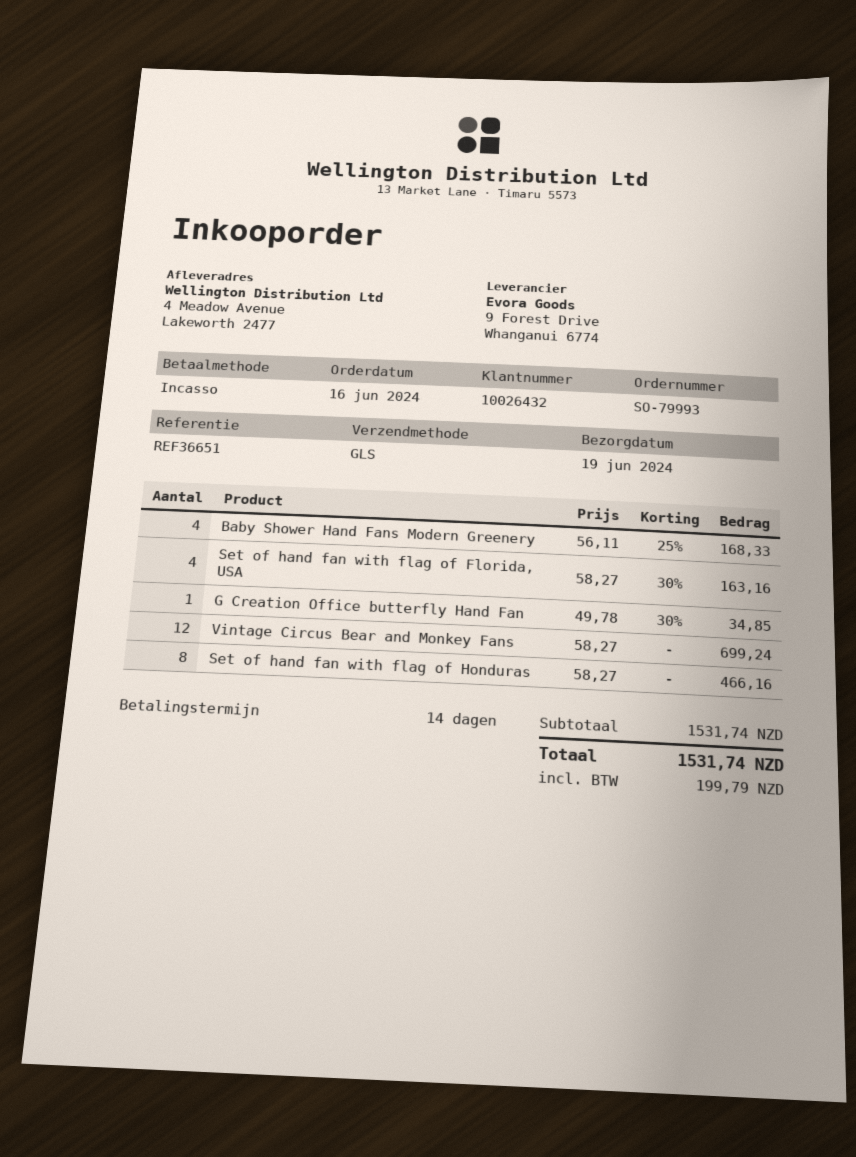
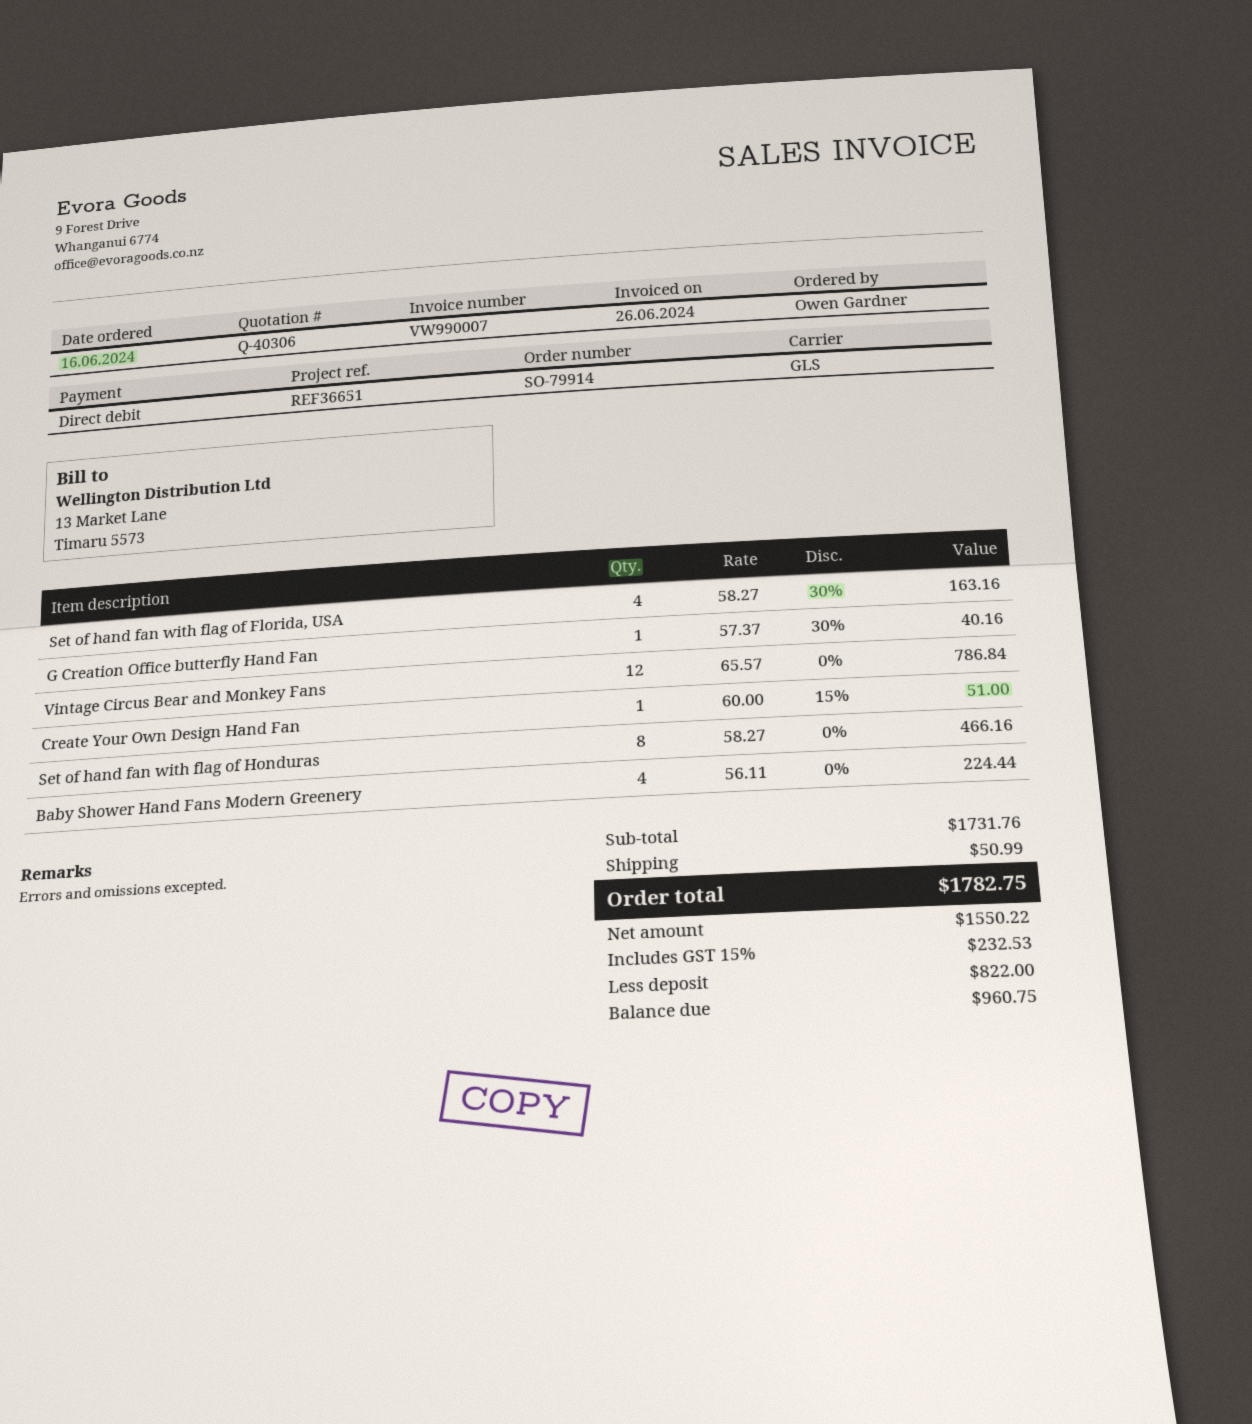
order number: SO-79993 -> SO-79914
Baby Shower Hand Fans Modern Greenery: 4 x 56.11 - 25% = 168.33 -> 4 x 56.11 = 224.44
G Creation Office butterfly Hand Fan: 1 x 49.78 - 30% = 34.85 -> 1 x 57.37 - 30% = 40.16
Vintage Circus Bear and Monkey Fans: 12 x 58.27 = 699.24 -> 12 x 65.57 = 786.84
Create Your Own Design Hand Fan: none -> 1 x 60.00 - 15% = 51.00
subtotal: 1531.74 -> 1731.76
shipping: none -> 50.99
tax: 199.79 -> 232.53
total: 1531.74 -> 1782.75

